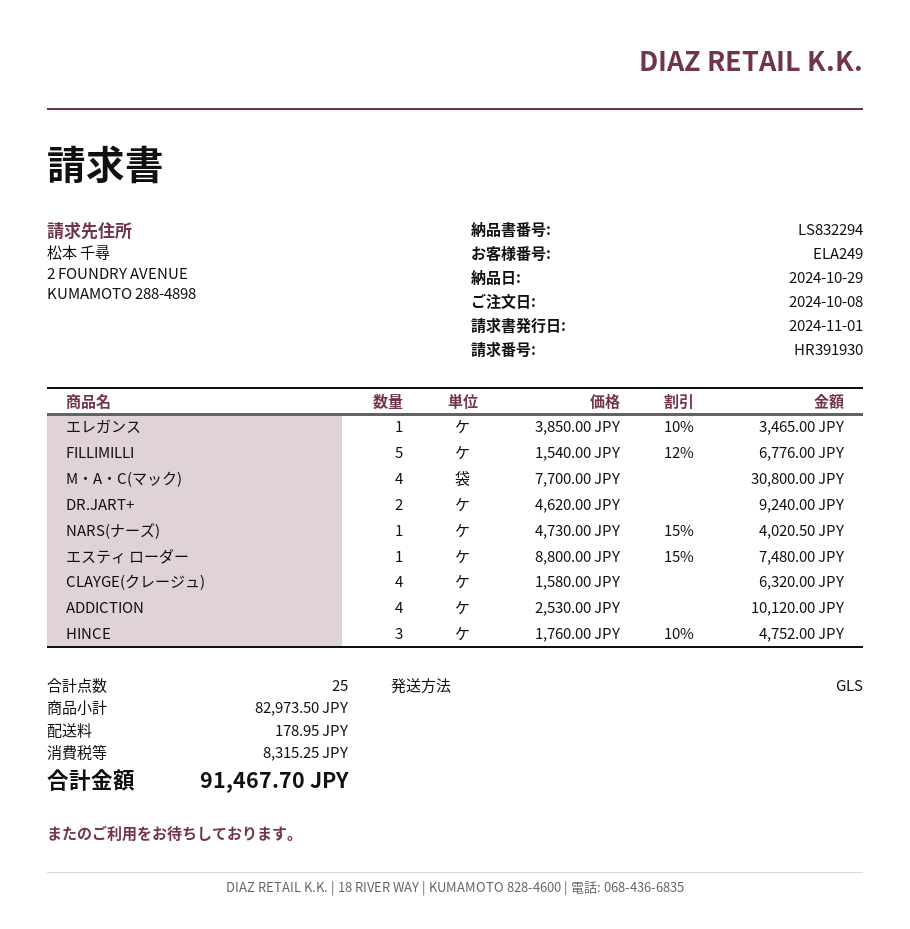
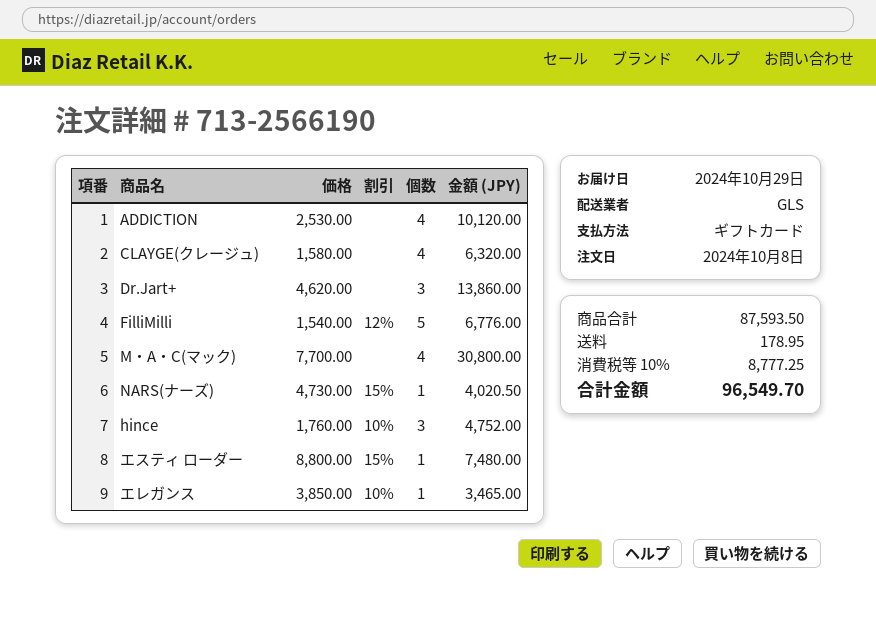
DR.JART+: 2 x 4620.00 = 9240.00 -> 3 x 4620.00 = 13860.00
subtotal: 82973.50 -> 87593.50
tax: 8315.25 -> 8777.25
total: 91467.70 -> 96549.70

